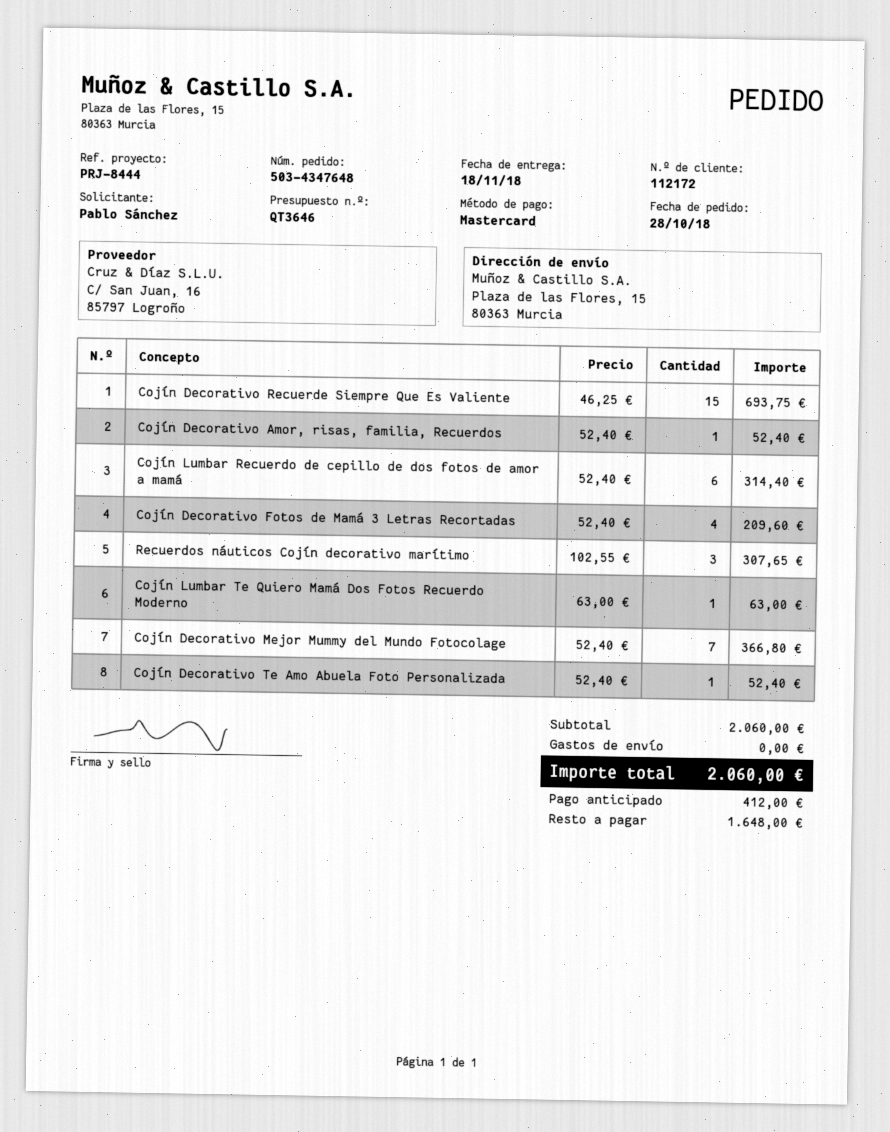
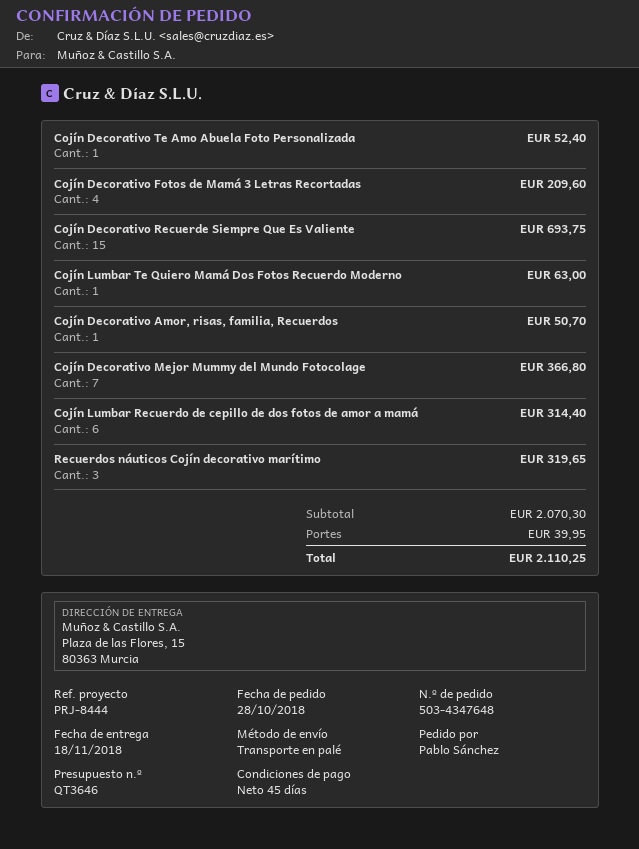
Cojín Decorativo Amor, risas, familia, Recuerdos: 1 for 52.40 -> 1 for 50.70
Recuerdos náuticos Cojín decorativo marítimo: 3 for 307.65 -> 3 for 319.65
subtotal: 2060.00 -> 2070.30
shipping: 0.00 -> 39.95
total: 2060.00 -> 2110.25

